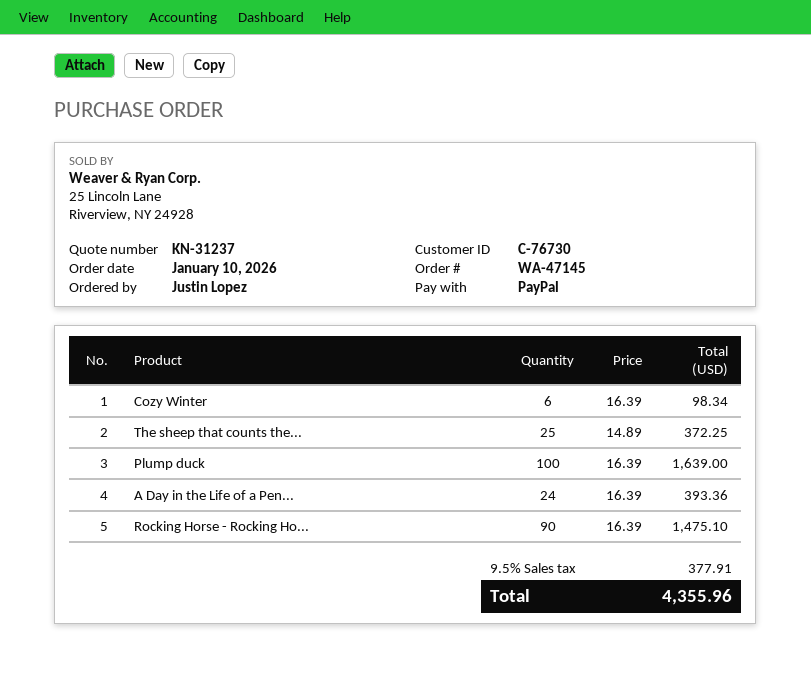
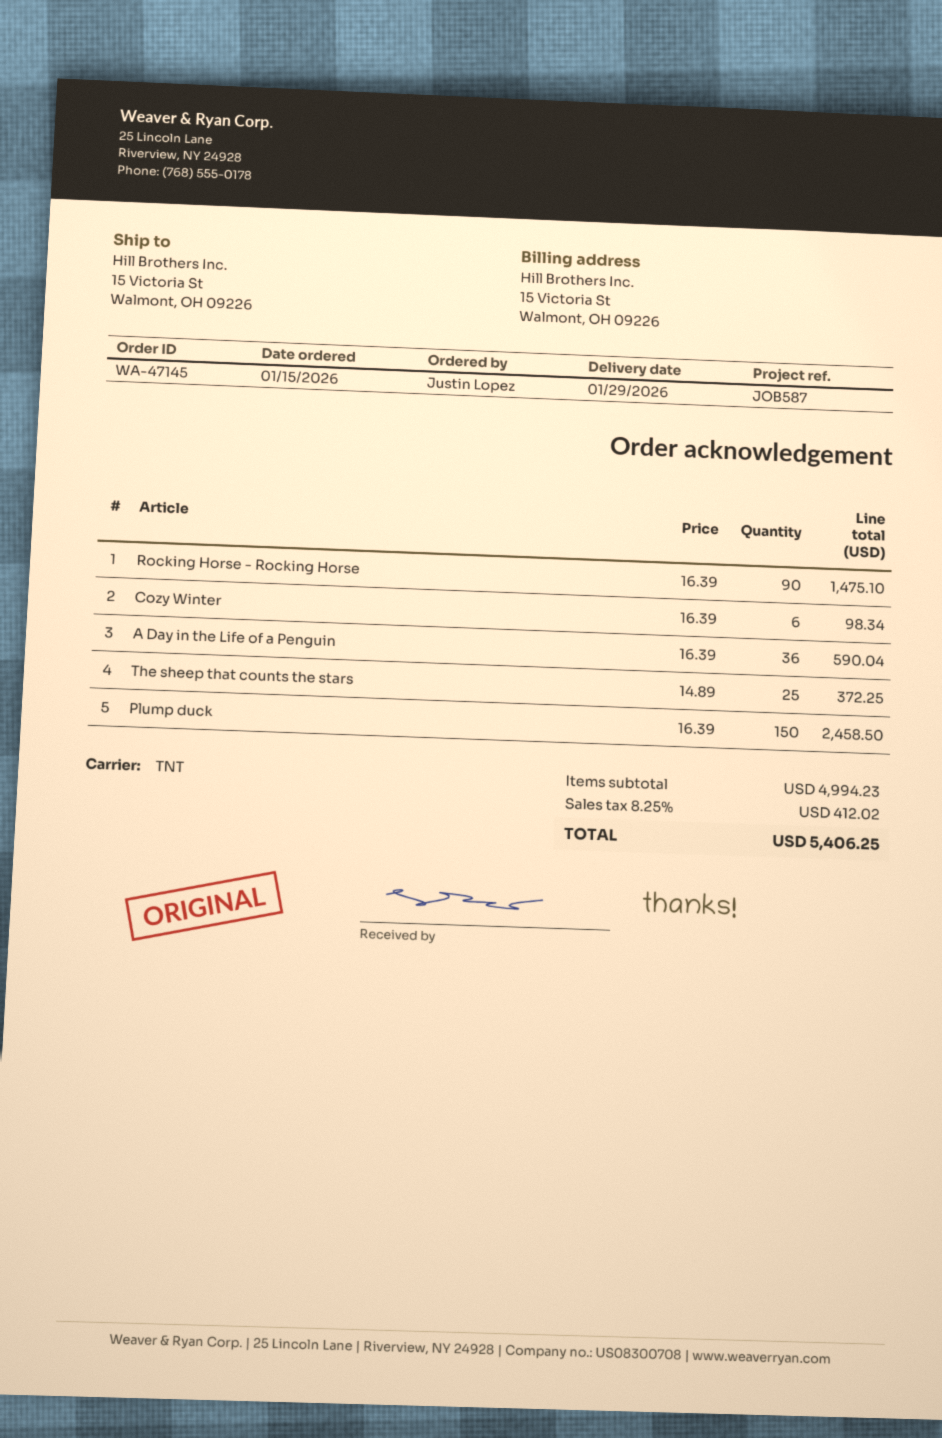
order date: 2026-01-10 -> 2026-01-15
Plump duck: 100 x 16.39 = 1639.00 -> 150 x 16.39 = 2458.50
A Day in the Life of a Pen...: 24 x 16.39 = 393.36 -> 36 x 16.39 = 590.04
tax: 9.5% = 377.91 -> 8.25% = 412.02
total: 4355.96 -> 5406.25

